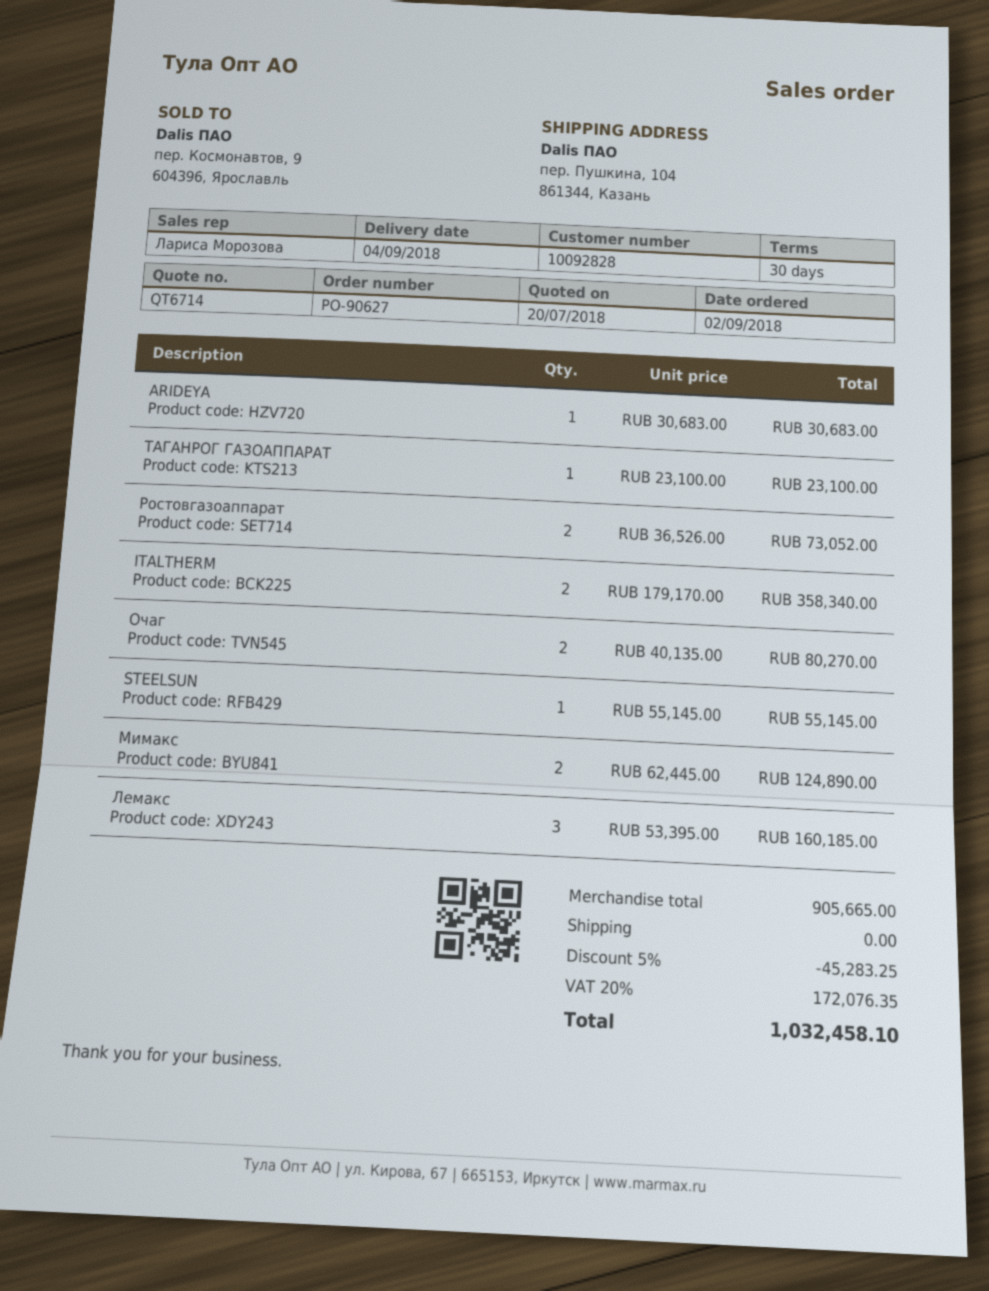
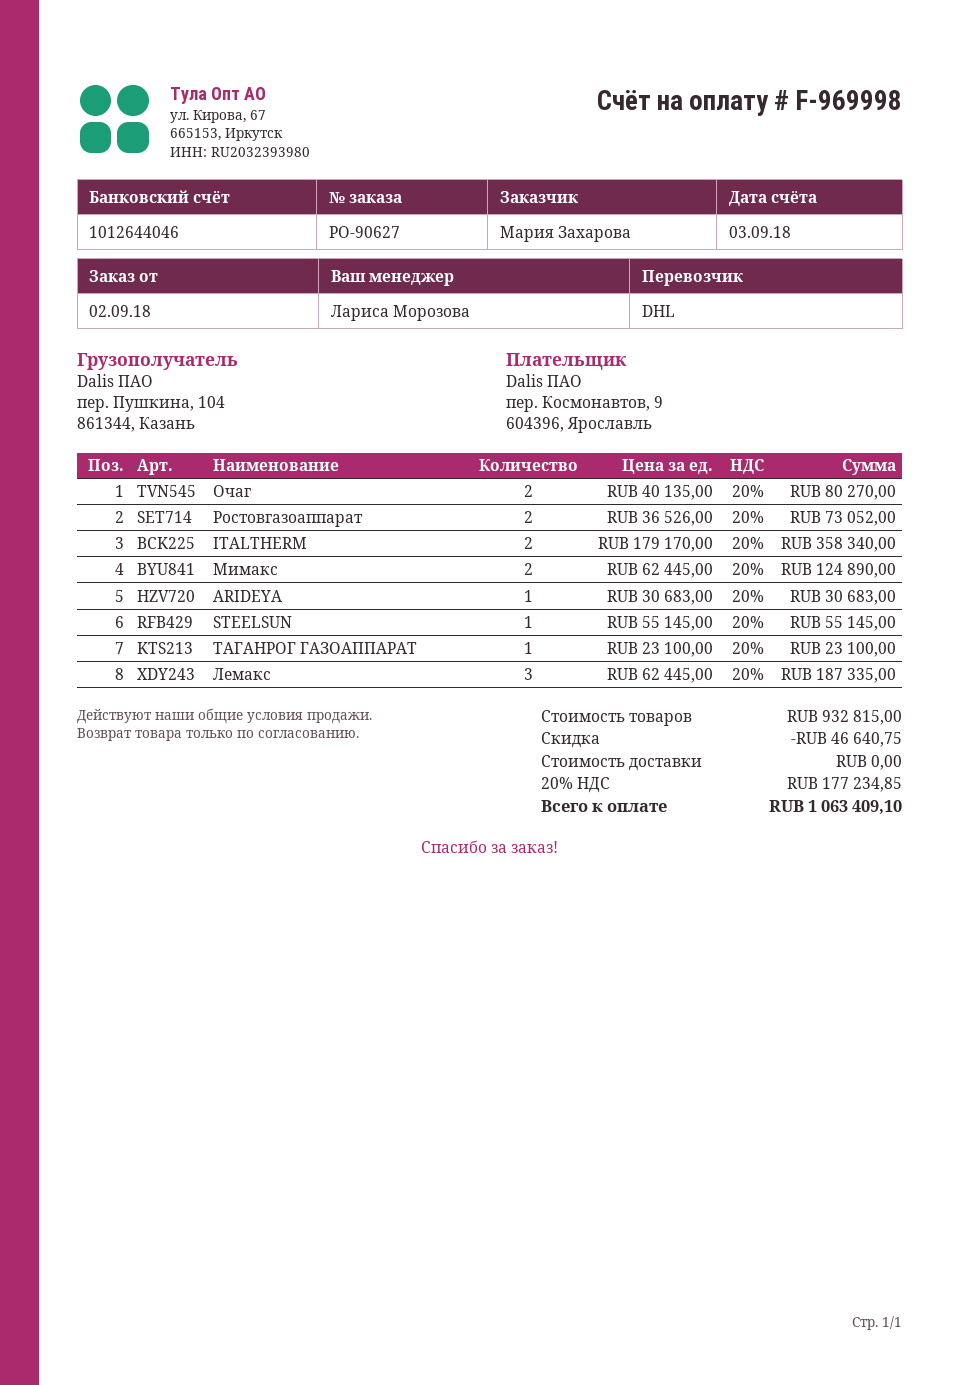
Лемакс: 3 x 53395.00 = 160185.00 -> 3 x 62445.00 = 187335.00
subtotal: 905665.00 -> 932815.00
discount: 45283.25 -> 46640.75
tax: 20% = 172076.35 -> 20% = 177234.85
total: 1032458.10 -> 1063409.10

